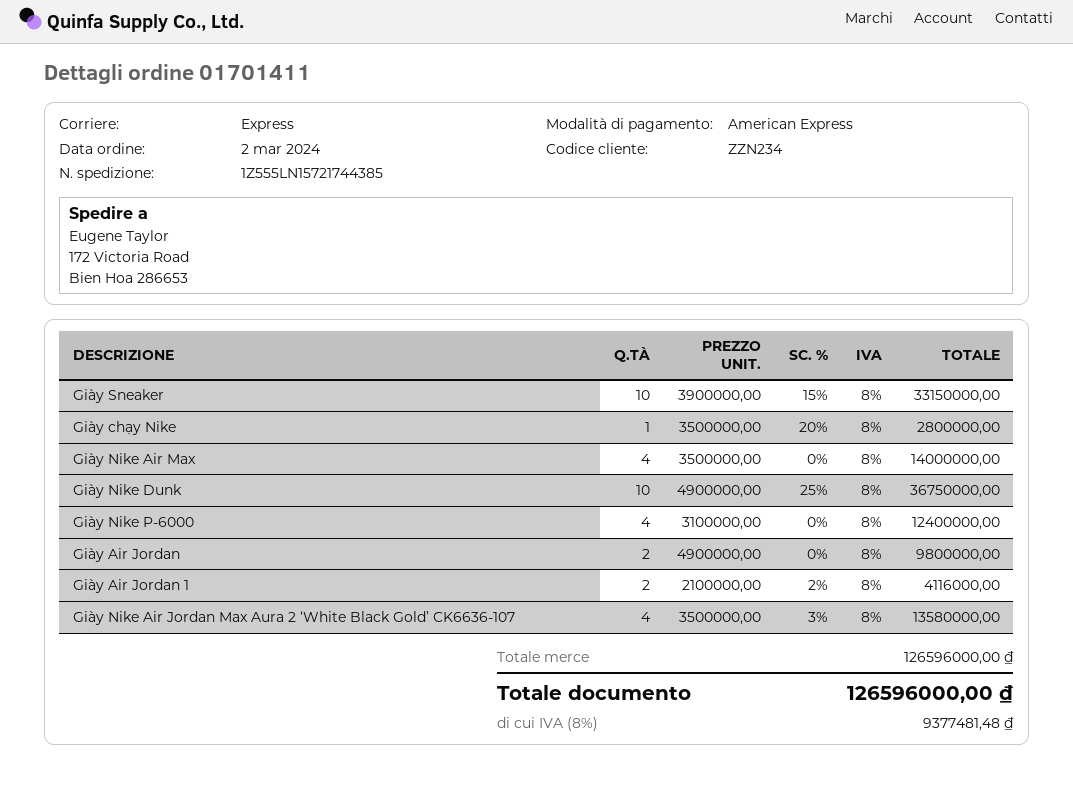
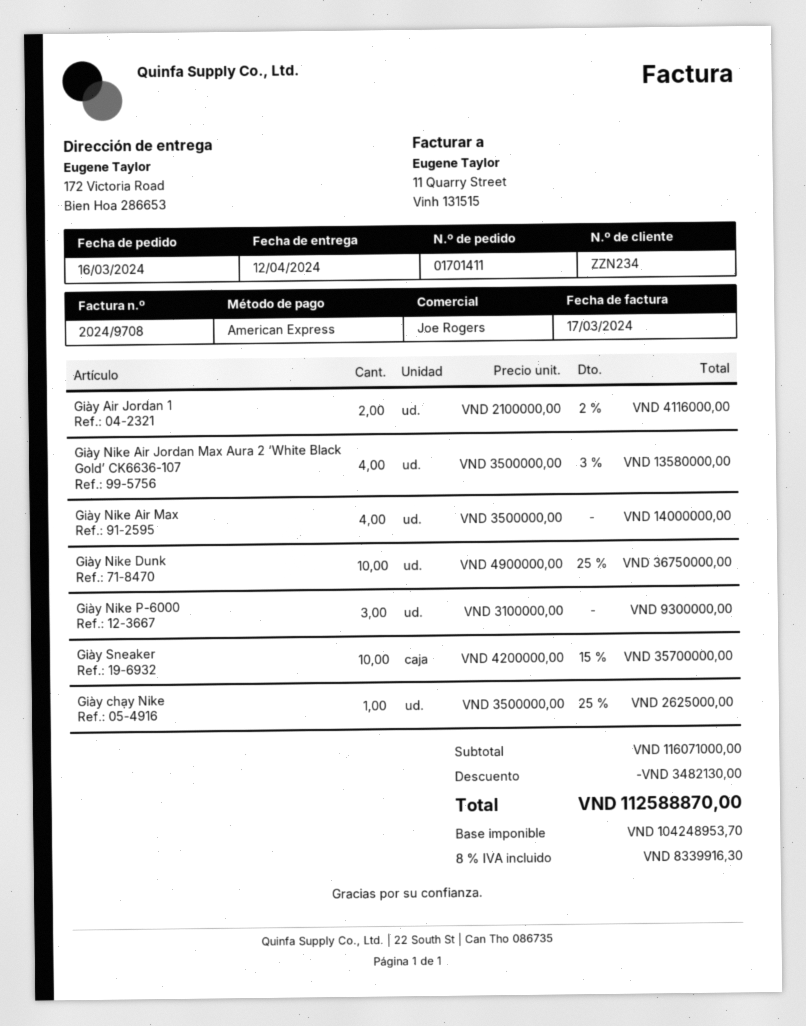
order date: 2024-03-02 -> 2024-03-16
Giày Sneaker: 10 x 3900000.00 - 15% = 33150000.00 -> 10 x 4200000.00 - 15% = 35700000.00
Giày chạy Nike: 1 x 3500000.00 - 20% = 2800000.00 -> 1 x 3500000.00 - 25% = 2625000.00
Giày Nike P-6000: 4 x 3100000.00 = 12400000.00 -> 3 x 3100000.00 = 9300000.00
Giày Air Jordan: 2 x 4900000.00 = 9800000.00 -> none
subtotal: 126596000.00 -> 116071000.00
discount: none -> 3482130.00
tax: 8% = 9377481.48 -> 8% = 8339916.30
total: 126596000.00 -> 112588870.00

